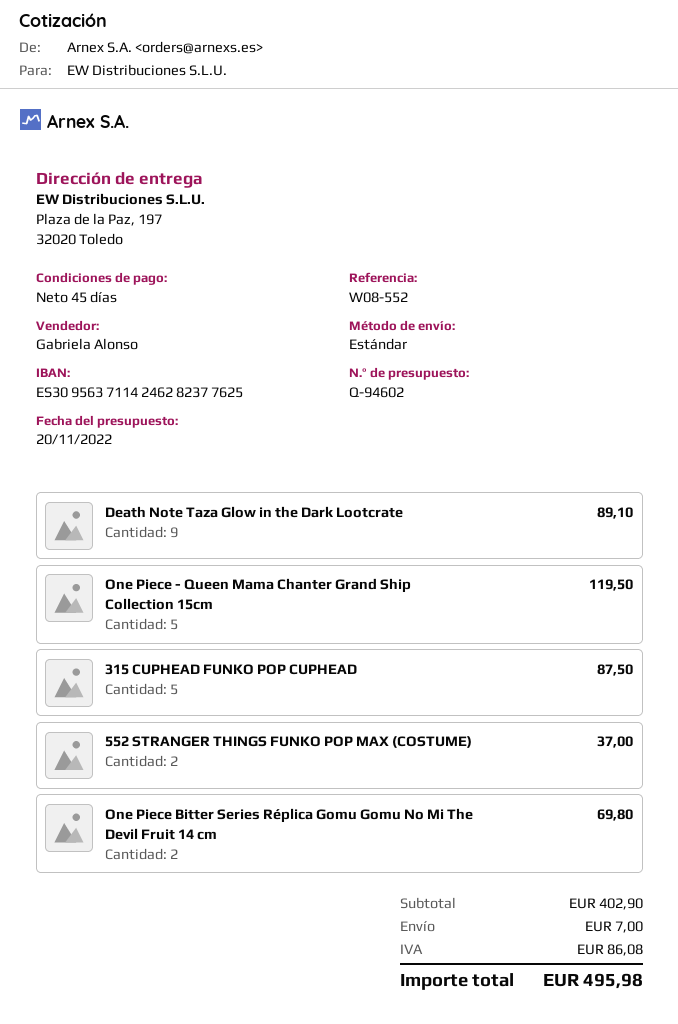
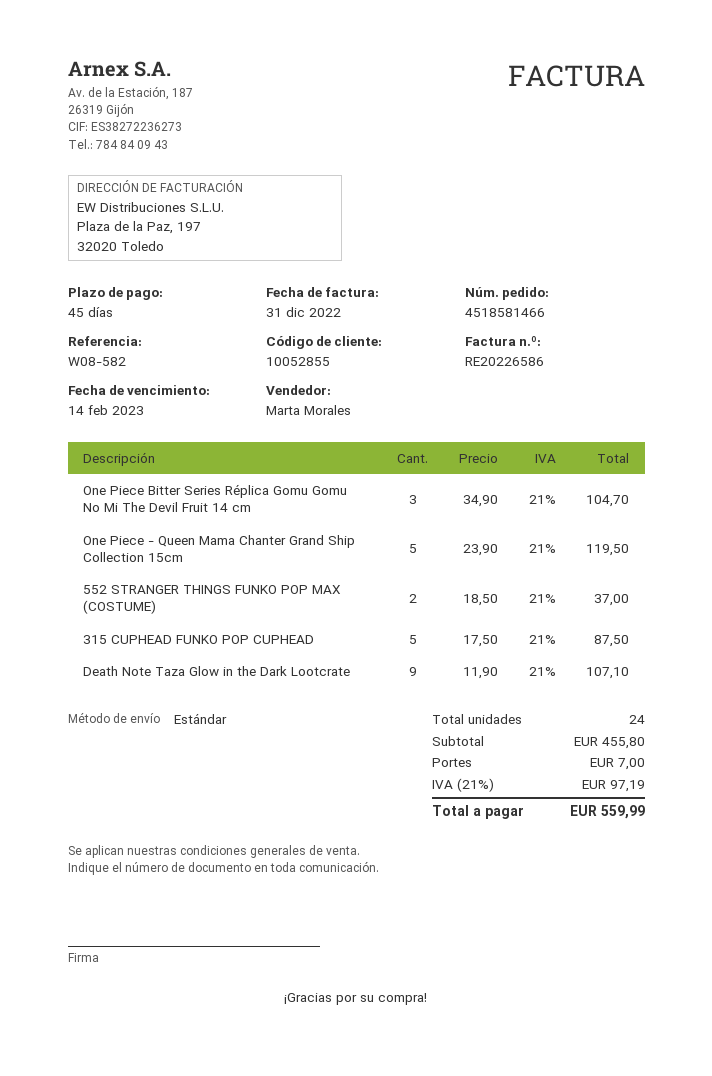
reference: W08-552 -> W08-582
sales rep: Gabriela Alonso -> Marta Morales
Death Note Taza Glow in the Dark Lootcrate: 9 for 89.10 -> 9 for 107.10
One Piece Bitter Series Réplica Gomu Gomu No Mi The Devil Fruit 14 cm: 2 for 69.80 -> 3 for 104.70
subtotal: 402.90 -> 455.80
tax: 86.08 -> 97.19
total: 495.98 -> 559.99

